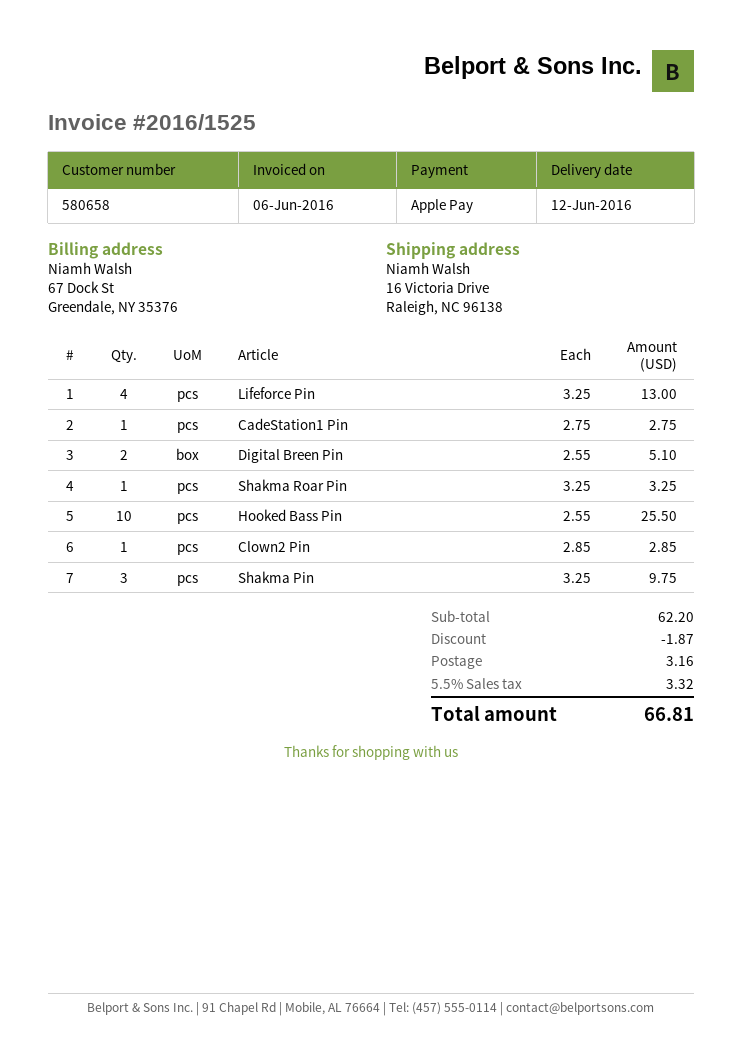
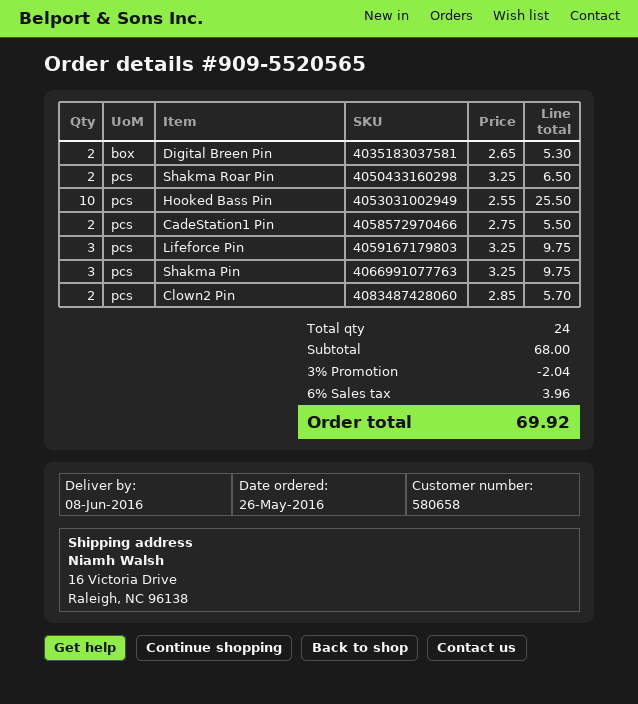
delivery date: 2016-06-12 -> 2016-06-08
Lifeforce Pin: 4 x 3.25 = 13.00 -> 3 x 3.25 = 9.75
CadeStation1 Pin: 1 x 2.75 = 2.75 -> 2 x 2.75 = 5.50
Digital Breen Pin: 2 x 2.55 = 5.10 -> 2 x 2.65 = 5.30
Shakma Roar Pin: 1 x 3.25 = 3.25 -> 2 x 3.25 = 6.50
Clown2 Pin: 1 x 2.85 = 2.85 -> 2 x 2.85 = 5.70
subtotal: 62.20 -> 68.00
discount: 1.87 -> 2.04
shipping: 3.16 -> none
tax: 5.5% = 3.32 -> 6% = 3.96
total: 66.81 -> 69.92

